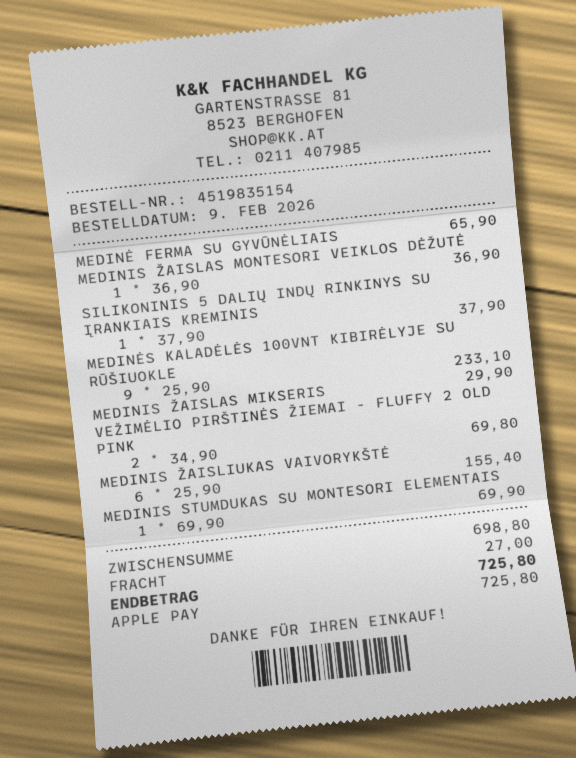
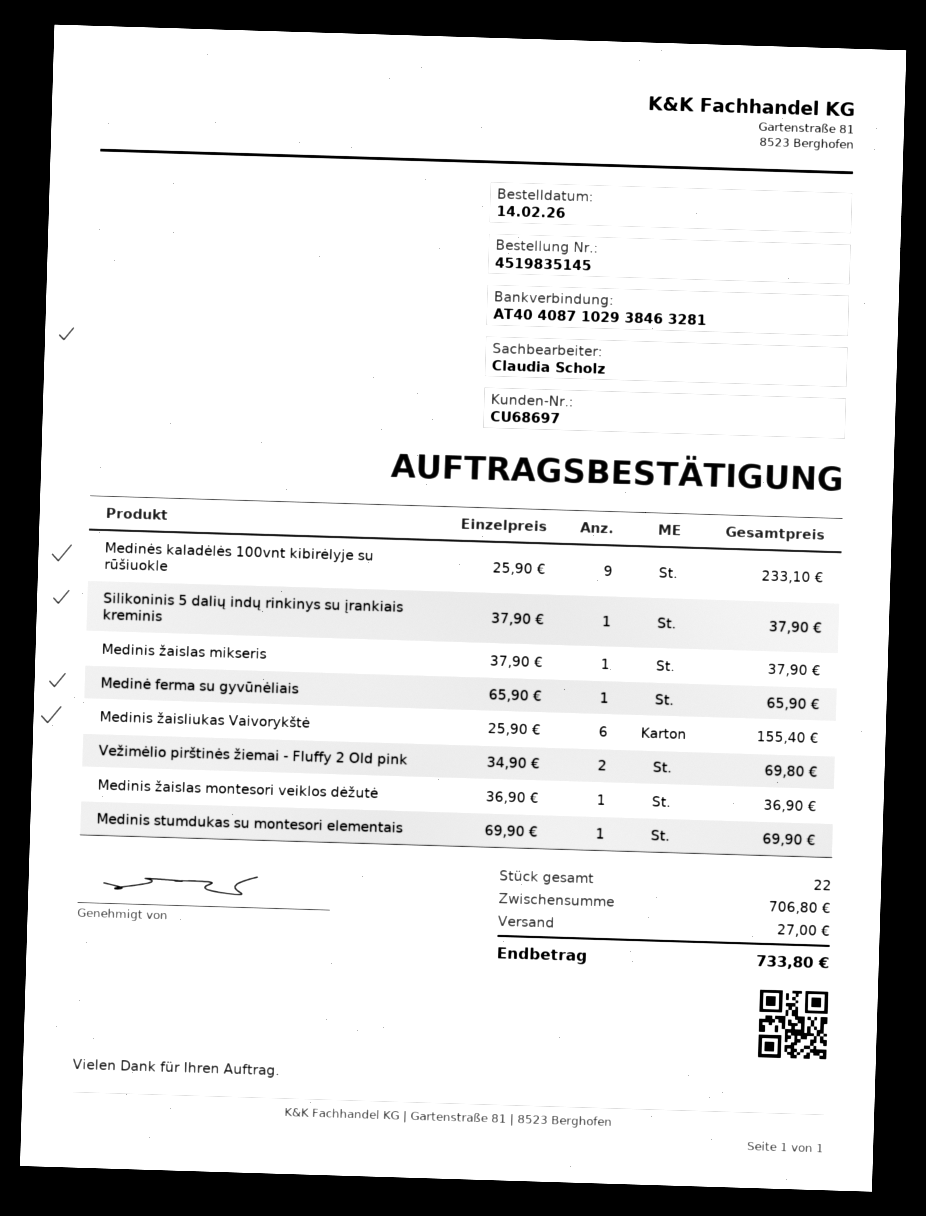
order number: 4519835154 -> 4519835145
order date: 2026-02-09 -> 2026-02-14
MEDINIS ŽAISLAS MIKSERIS: 1 x 29.90 = 29.90 -> 1 x 37.90 = 37.90
subtotal: 698.80 -> 706.80
total: 725.80 -> 733.80

